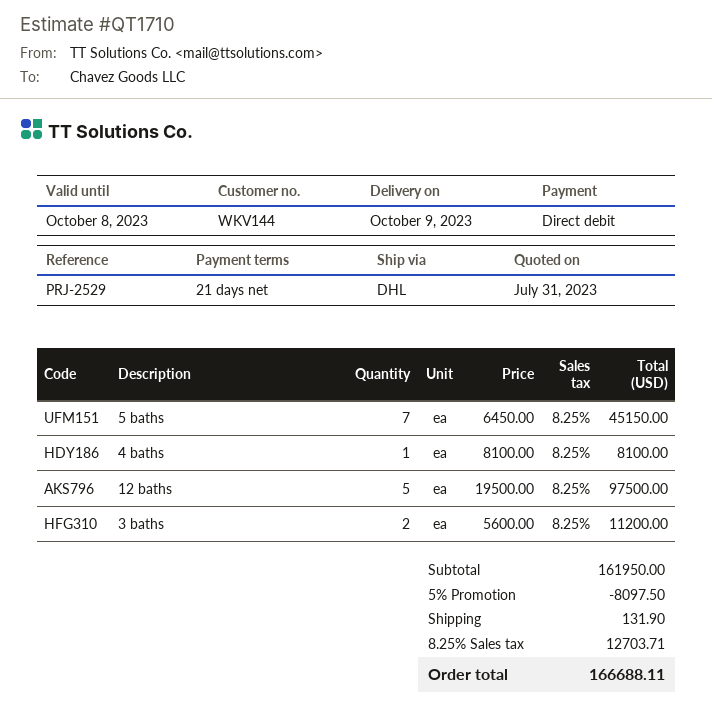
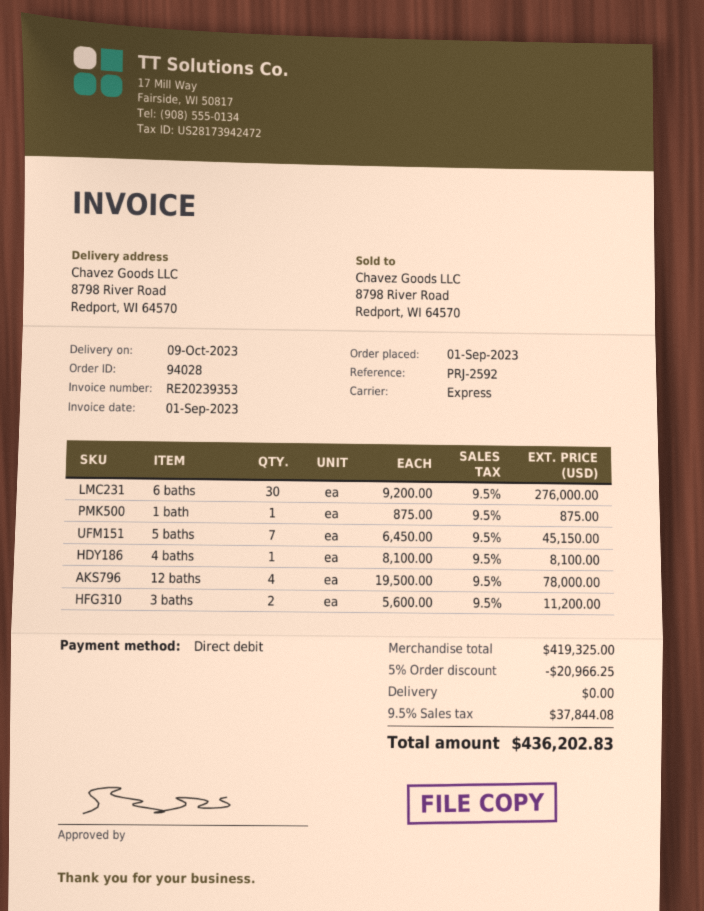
reference: PRJ-2529 -> PRJ-2592
shipping method: DHL -> express
12 baths: 5 x 19500.00 = 97500.00 -> 4 x 19500.00 = 78000.00
6 baths: none -> 30 x 9200.00 = 276000.00
1 bath: none -> 1 x 875.00 = 875.00
subtotal: 161950.00 -> 419325.00
discount: 5% = 8097.50 -> 5% = 20966.25
shipping: 131.90 -> 0.00
tax: 8.25% = 12703.71 -> 9.5% = 37844.08
total: 166688.11 -> 436202.83

